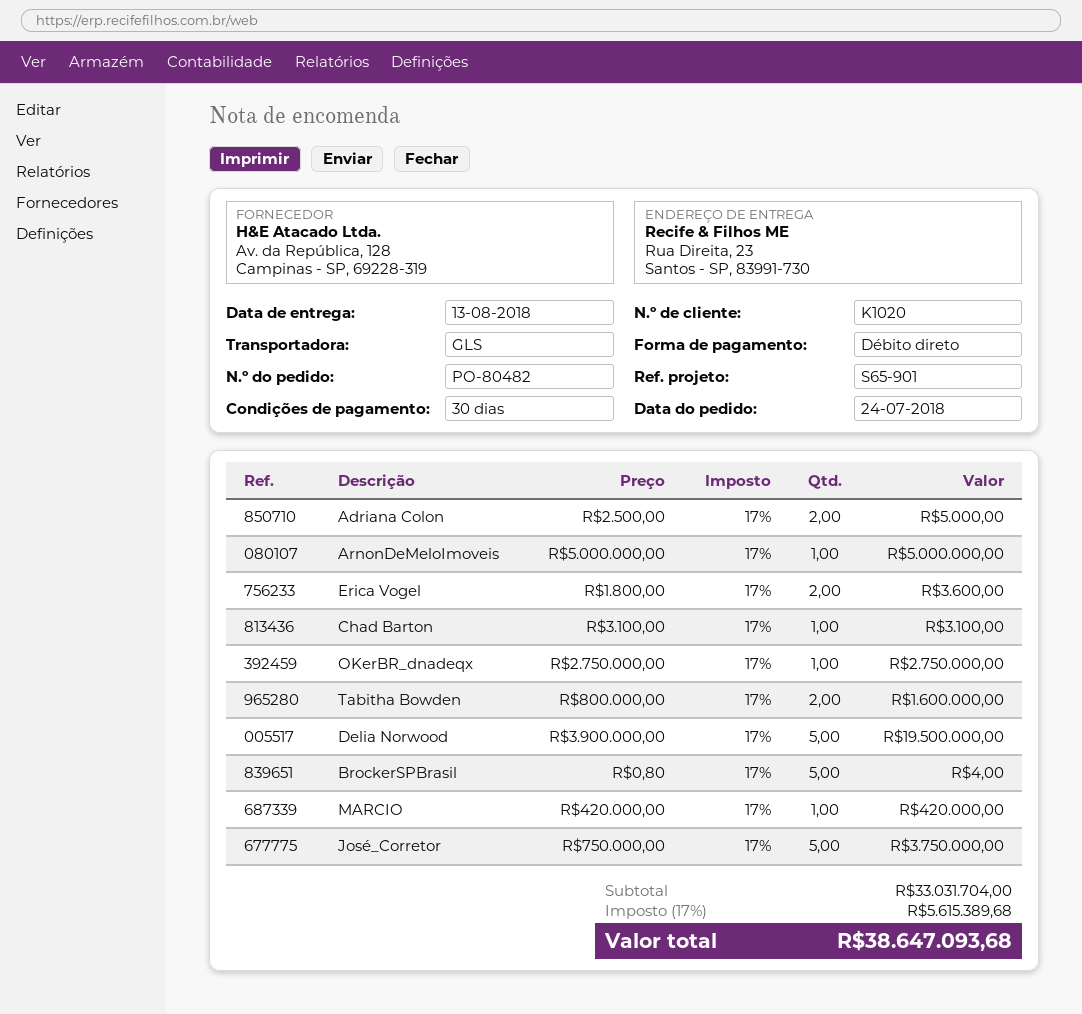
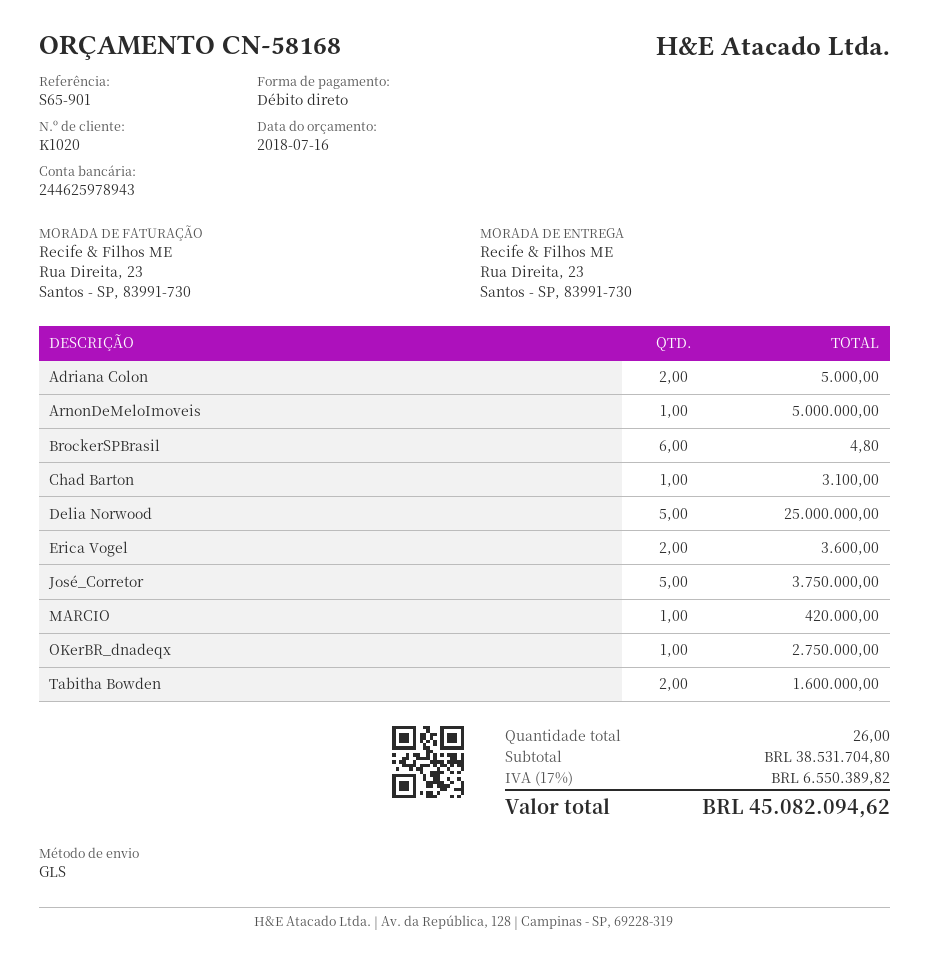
Delia Norwood: 5 for 19500000.00 -> 5 for 25000000.00
BrockerSPBrasil: 5 for 4.00 -> 6 for 4.80
subtotal: 33031704.00 -> 38531704.80
tax: 17% = 5615389.68 -> 17% = 6550389.82
total: 38647093.68 -> 45082094.62

